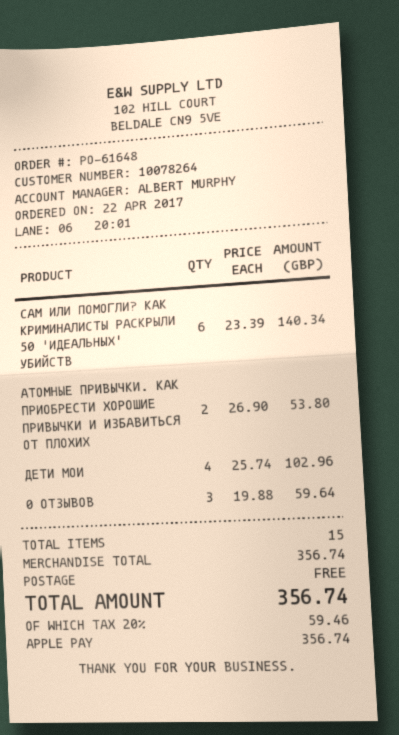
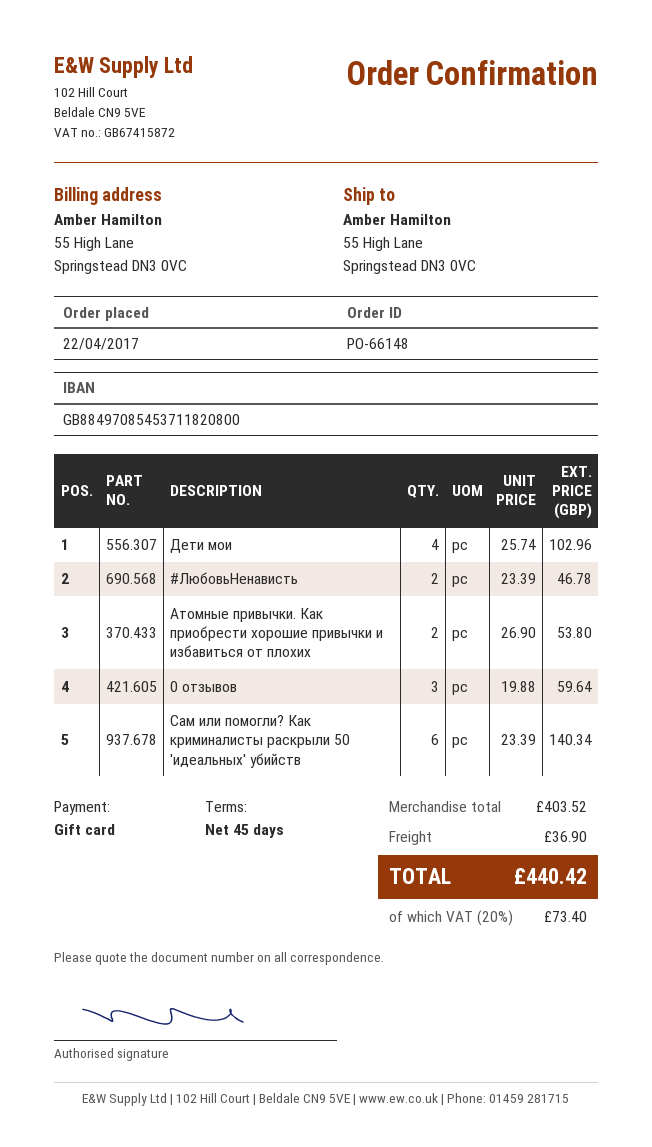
order number: PO-61648 -> PO-66148
payment method: Apple Pay -> gift card
#ЛюбовьНенависть: none -> 2 x 23.39 = 46.78
subtotal: 356.74 -> 403.52
shipping: 0.00 -> 36.90
tax: 20% = 59.46 -> 20% = 73.40
total: 356.74 -> 440.42

